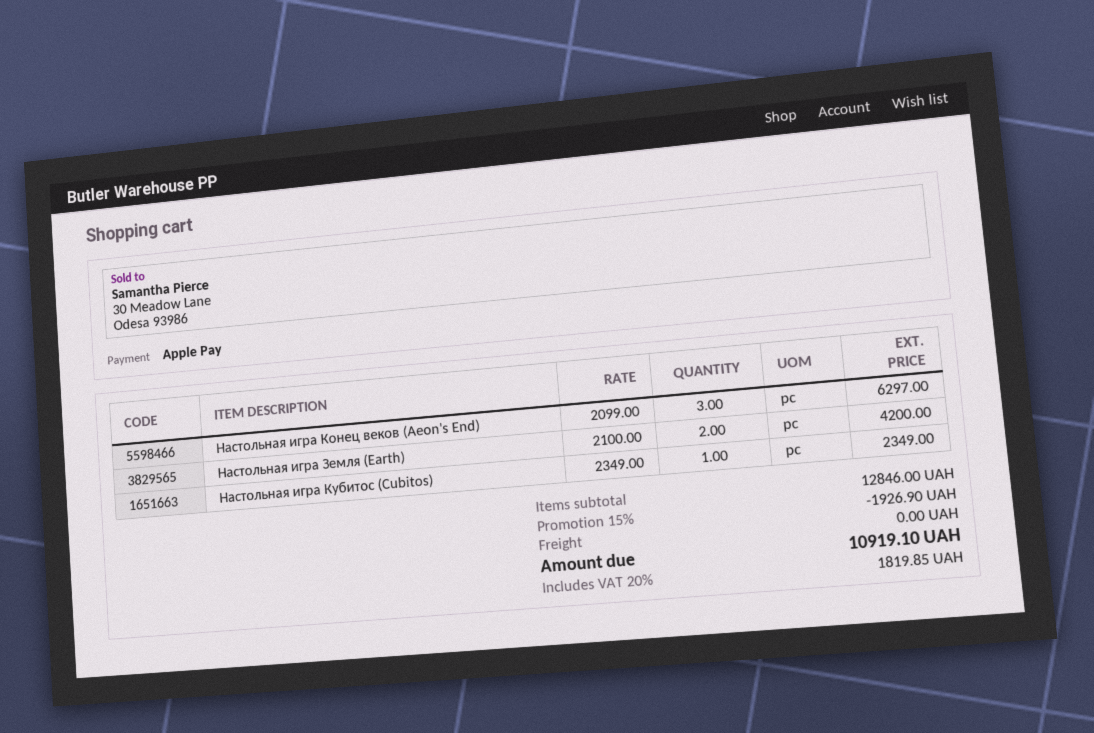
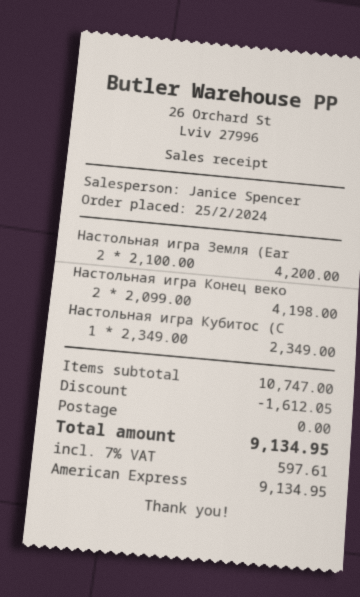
payment method: Apple Pay -> American Express
Настольная игра Конец веков (Aeon's End): 3 x 2099.00 = 6297.00 -> 2 x 2099.00 = 4198.00
subtotal: 12846.00 -> 10747.00
discount: 1926.90 -> 1612.05
tax: 20% = 1819.85 -> 7% = 597.61
total: 10919.10 -> 9134.95

